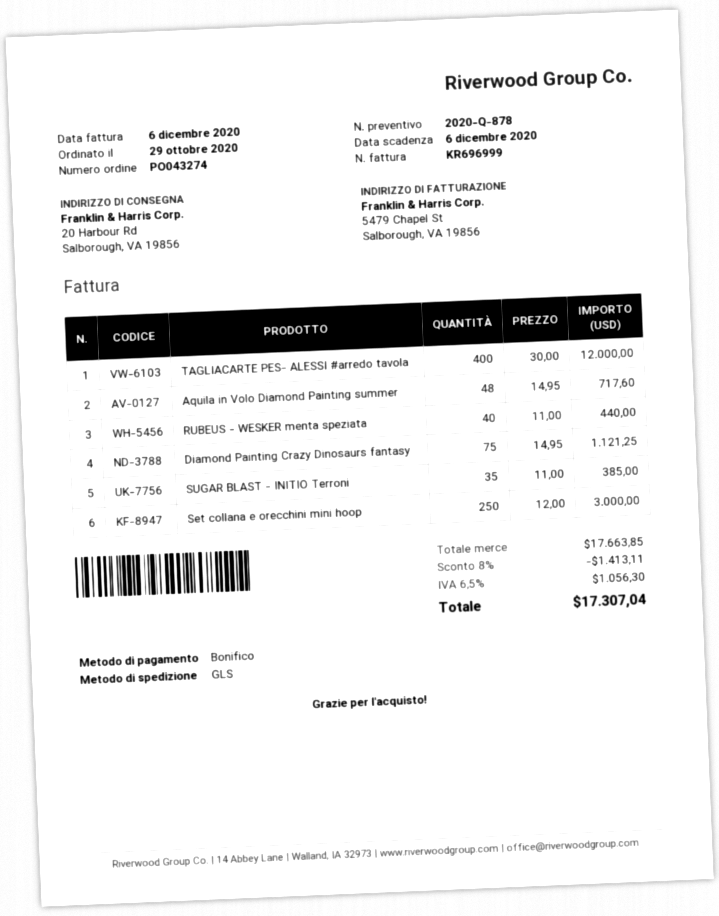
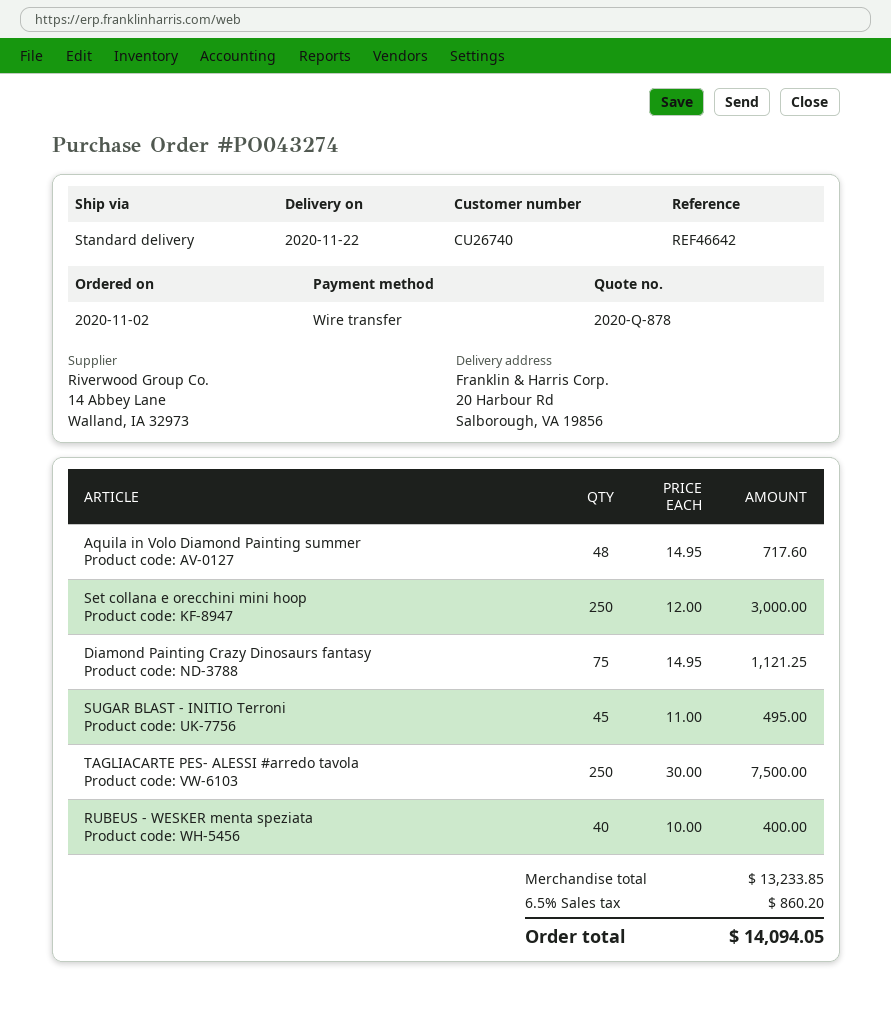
order date: 2020-10-29 -> 2020-11-02
shipping method: GLS -> standard
TAGLIACARTE PES- ALESSI #arredo tavola: 400 x 30.00 = 12000.00 -> 250 x 30.00 = 7500.00
RUBEUS - WESKER menta speziata: 40 x 11.00 = 440.00 -> 40 x 10.00 = 400.00
SUGAR BLAST - INITIO Terroni: 35 x 11.00 = 385.00 -> 45 x 11.00 = 495.00
subtotal: 17663.85 -> 13233.85
discount: 8% = 1413.11 -> none
tax: 6.5% = 1056.30 -> 6.5% = 860.20
total: 17307.04 -> 14094.05

